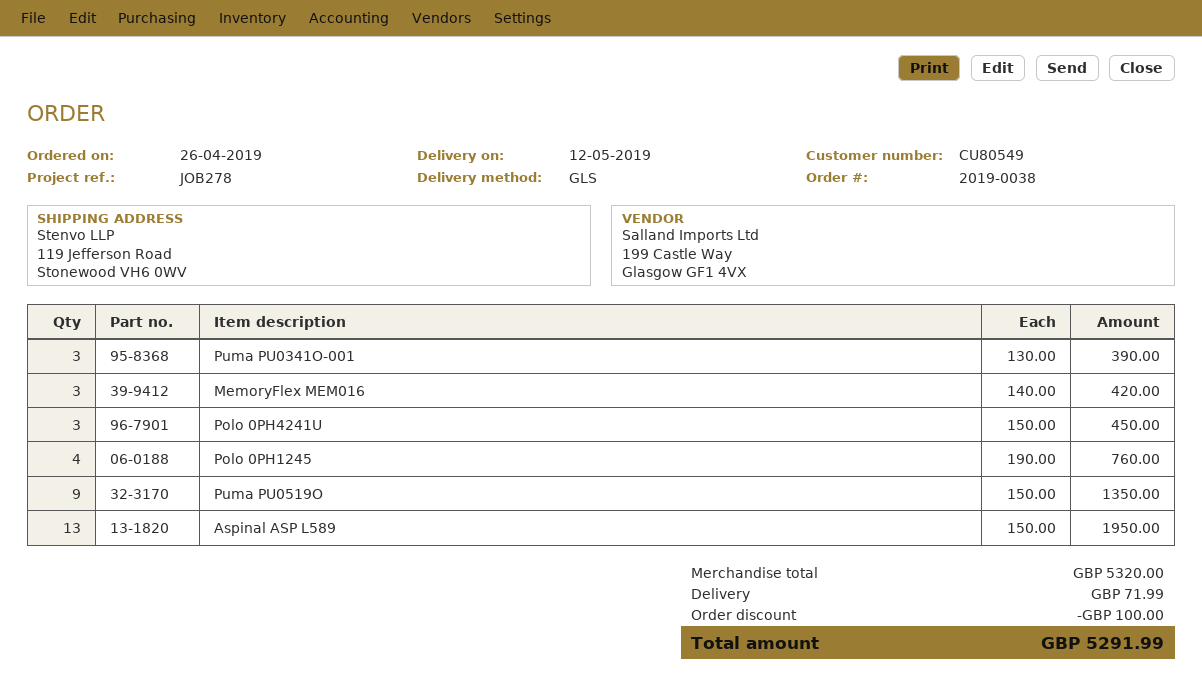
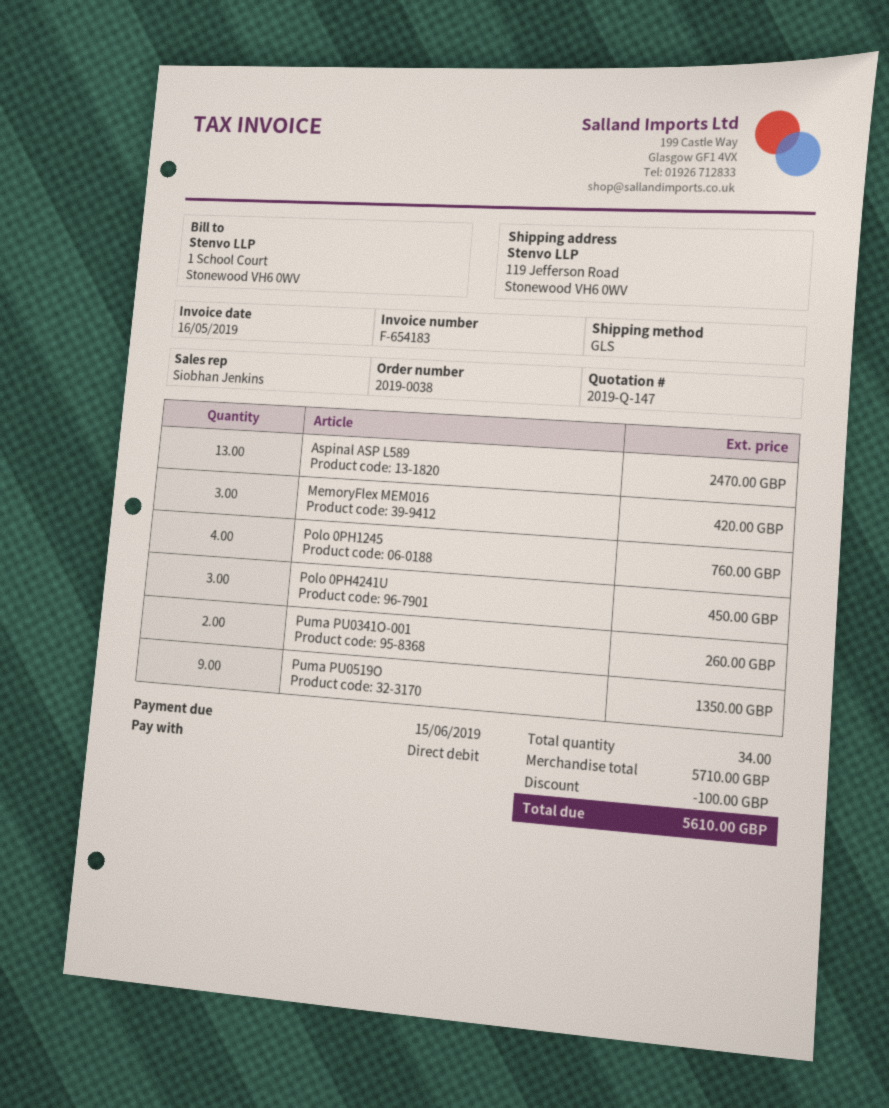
Puma PU0341O-001: 3 for 390.00 -> 2 for 260.00
Aspinal ASP L589: 13 for 1950.00 -> 13 for 2470.00
subtotal: 5320.00 -> 5710.00
shipping: 71.99 -> none
total: 5291.99 -> 5610.00

